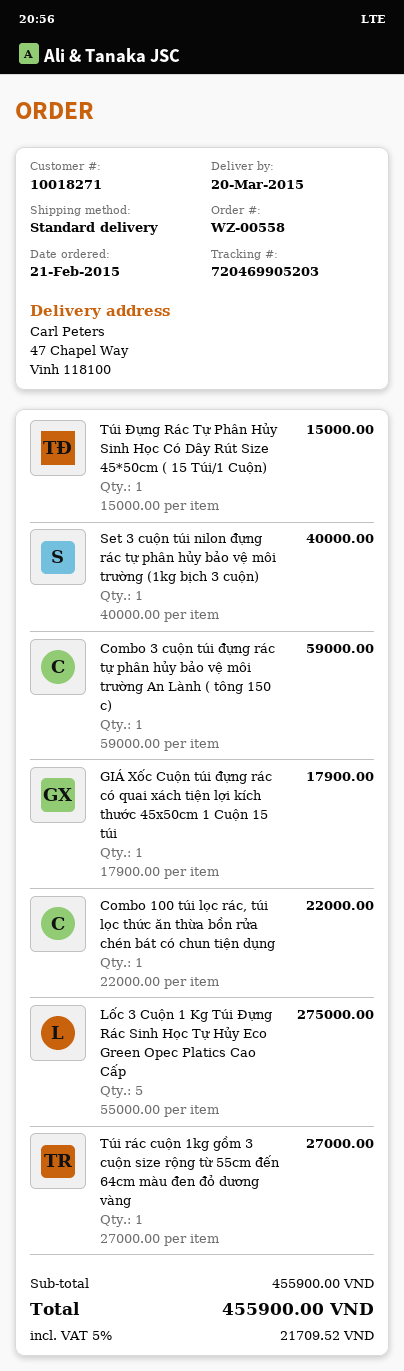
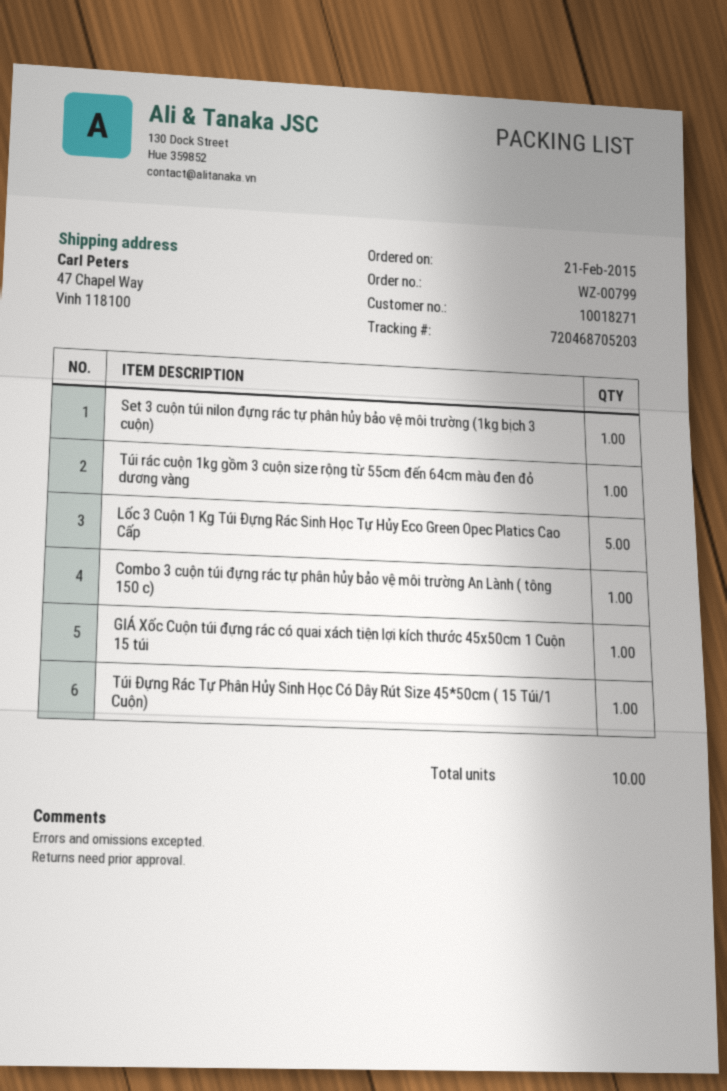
order number: WZ-00558 -> WZ-00799
tracking number: 720469905203 -> 720468705203
Combo 100 túi lọc rác, túi lọc thức ăn thừa bồn rửa chén bát có chun tiện dụng: 1 -> none

